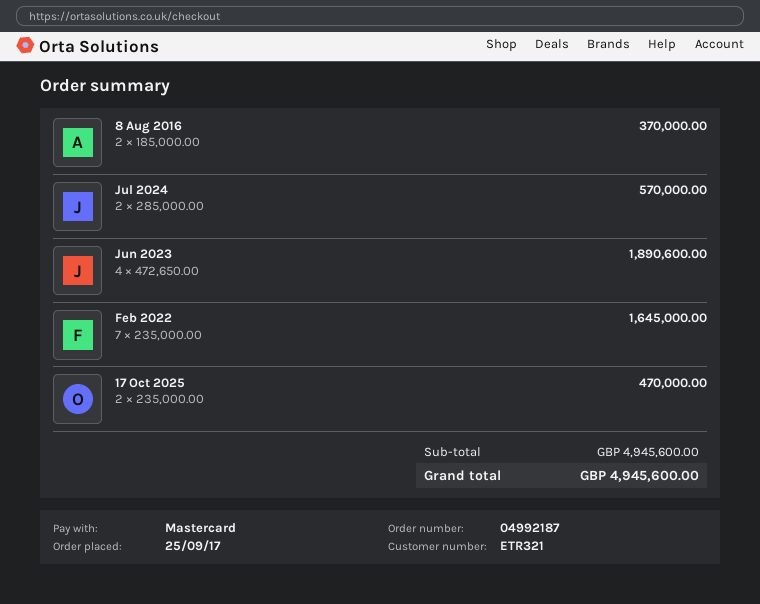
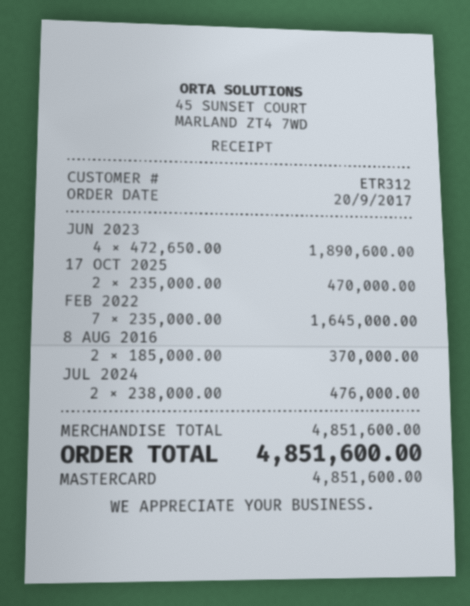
order date: 2017-09-25 -> 2017-09-20
customer number: ETR321 -> ETR312
Jul 2024: 2 x 285000.00 = 570000.00 -> 2 x 238000.00 = 476000.00
subtotal: 4945600.00 -> 4851600.00
total: 4945600.00 -> 4851600.00

